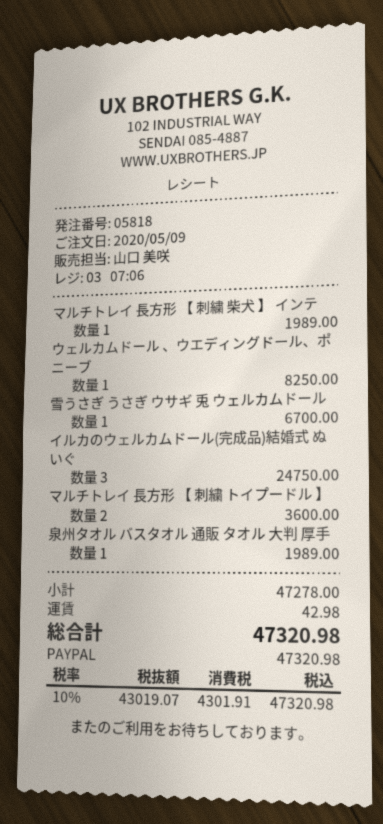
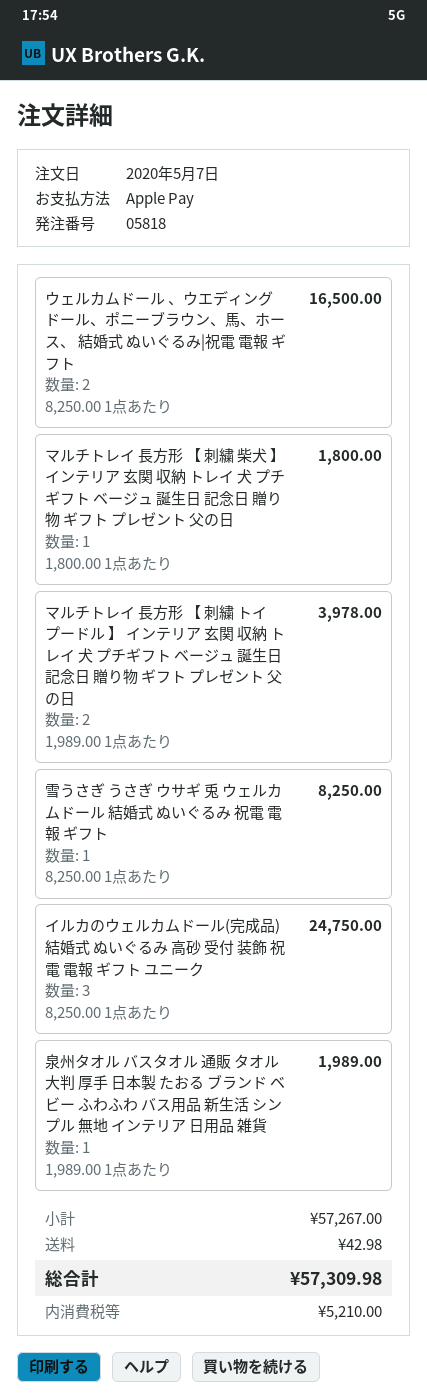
order date: 2020-05-09 -> 2020-05-07
payment method: PayPal -> Apple Pay
マルチトレイ 長方形 【 刺繍 柴犬 】 インテ: 1 for 1989.00 -> 1 for 1800.00
ウェルカムドール 、ウエディングドール、ポニーブ: 1 for 8250.00 -> 2 for 16500.00
雪うさぎ うさぎ ウサギ 兎 ウェルカムドール: 1 for 6700.00 -> 1 for 8250.00
マルチトレイ 長方形 【 刺繍 トイプードル 】: 2 for 3600.00 -> 2 for 3978.00
subtotal: 47278.00 -> 57267.00
tax: 4301.91 -> 5210.00
total: 47320.98 -> 57309.98

